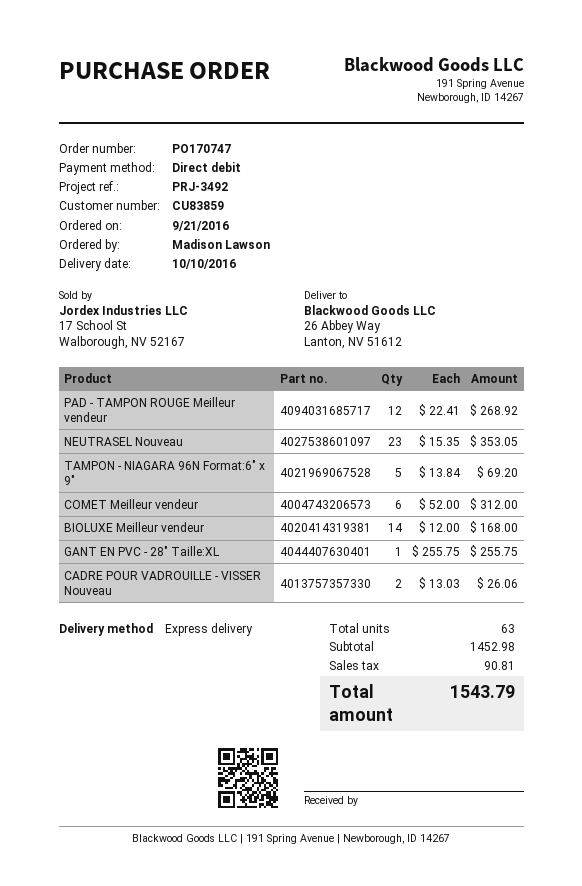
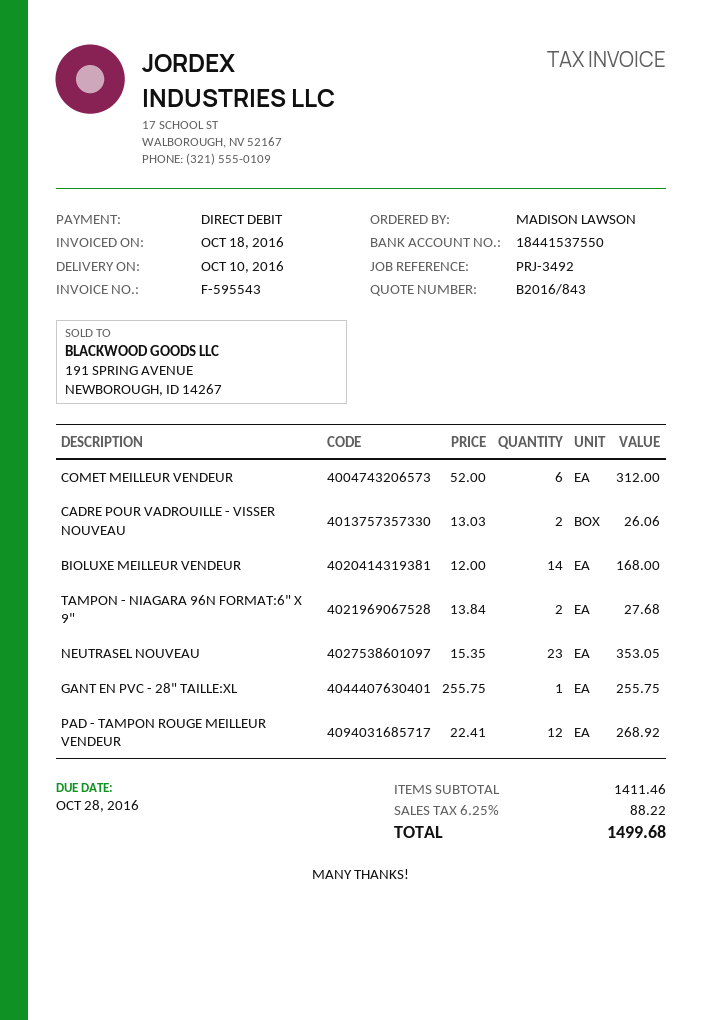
TAMPON - NIAGARA 96N Format:6" x 9": 5 x 13.84 = 69.20 -> 2 x 13.84 = 27.68
subtotal: 1452.98 -> 1411.46
tax: 90.81 -> 88.22
total: 1543.79 -> 1499.68

